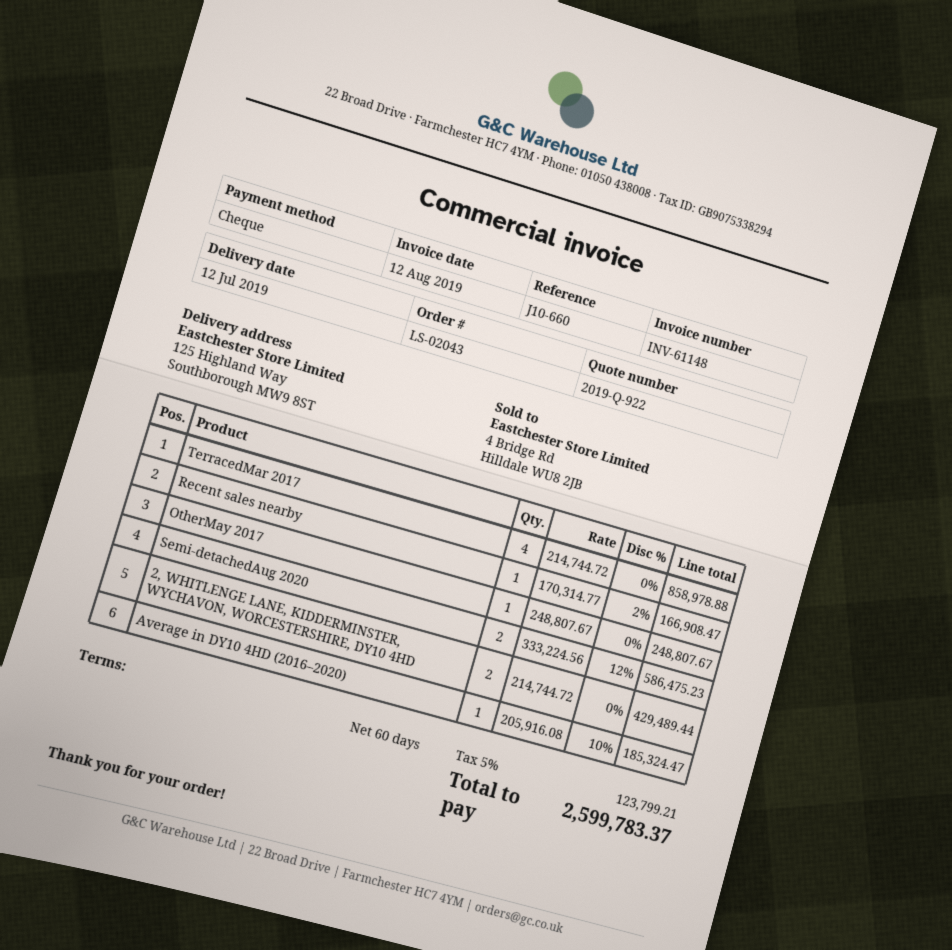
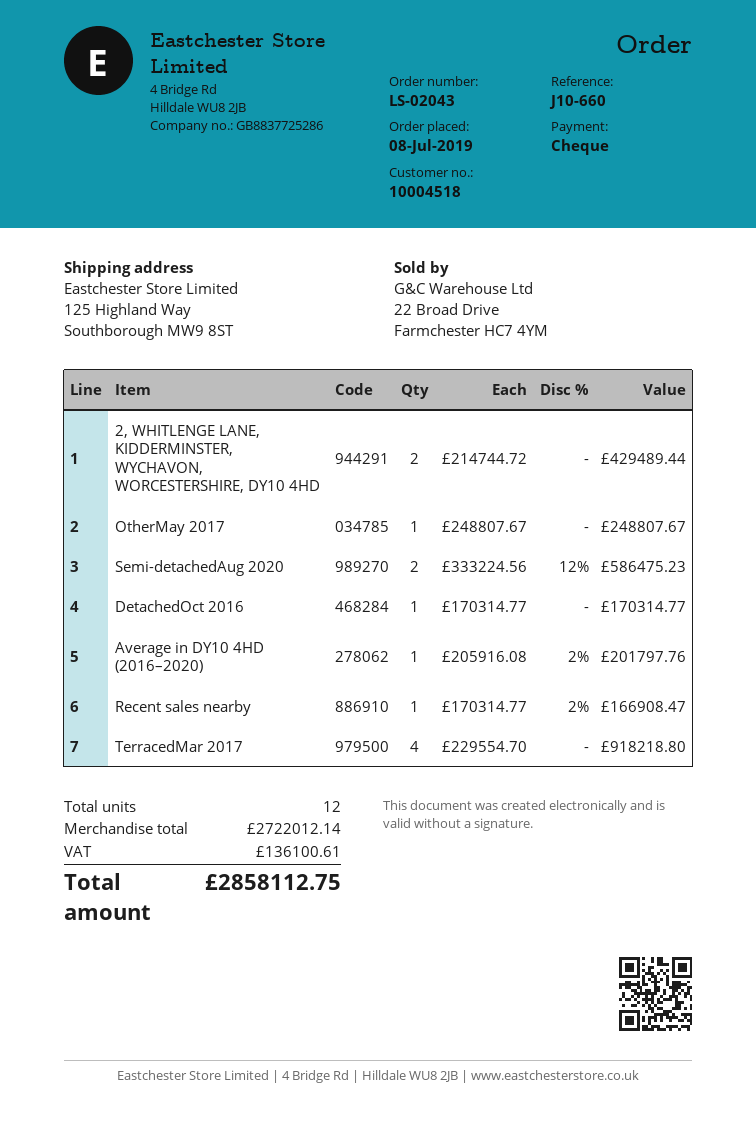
TerracedMar 2017: 4 x 214744.72 = 858978.88 -> 4 x 229554.70 = 918218.80
Average in DY10 4HD (2016–2020): 1 x 205916.08 - 10% = 185324.47 -> 1 x 205916.08 - 2% = 201797.76
DetachedOct 2016: none -> 1 x 170314.77 = 170314.77
tax: 123799.21 -> 136100.61
total: 2599783.37 -> 2858112.75

